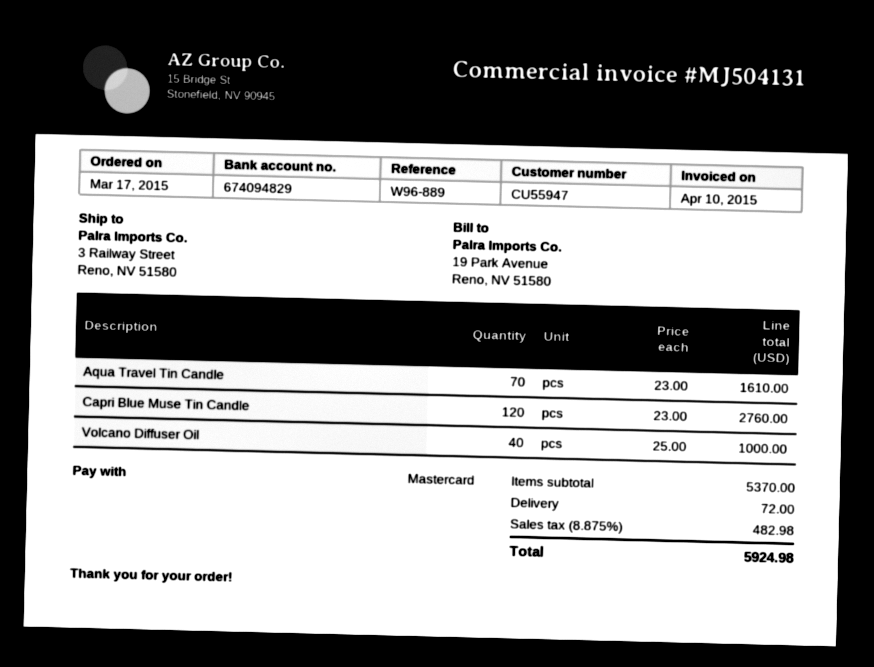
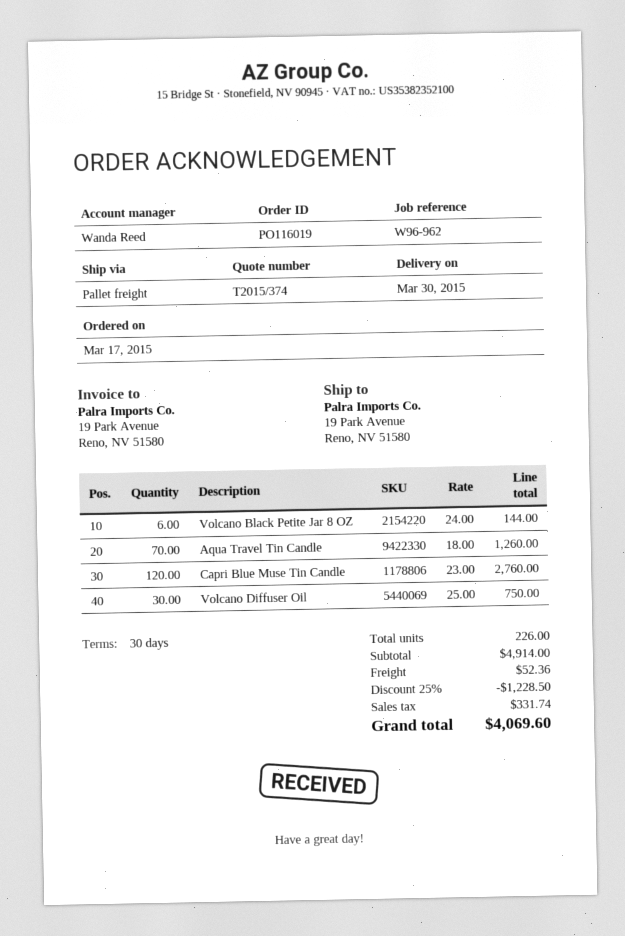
reference: W96-889 -> W96-962
ship to: 3 Railway Street, Reno, NV 51580 -> 19 Park Avenue, Reno, NV 51580
Aqua Travel Tin Candle: 70 x 23.00 = 1610.00 -> 70 x 18.00 = 1260.00
Volcano Diffuser Oil: 40 x 25.00 = 1000.00 -> 30 x 25.00 = 750.00
Volcano Black Petite Jar 8 OZ: none -> 6 x 24.00 = 144.00
subtotal: 5370.00 -> 4914.00
discount: none -> 25% = 1228.50
shipping: 72.00 -> 52.36
tax: 482.98 -> 331.74
total: 5924.98 -> 4069.60

